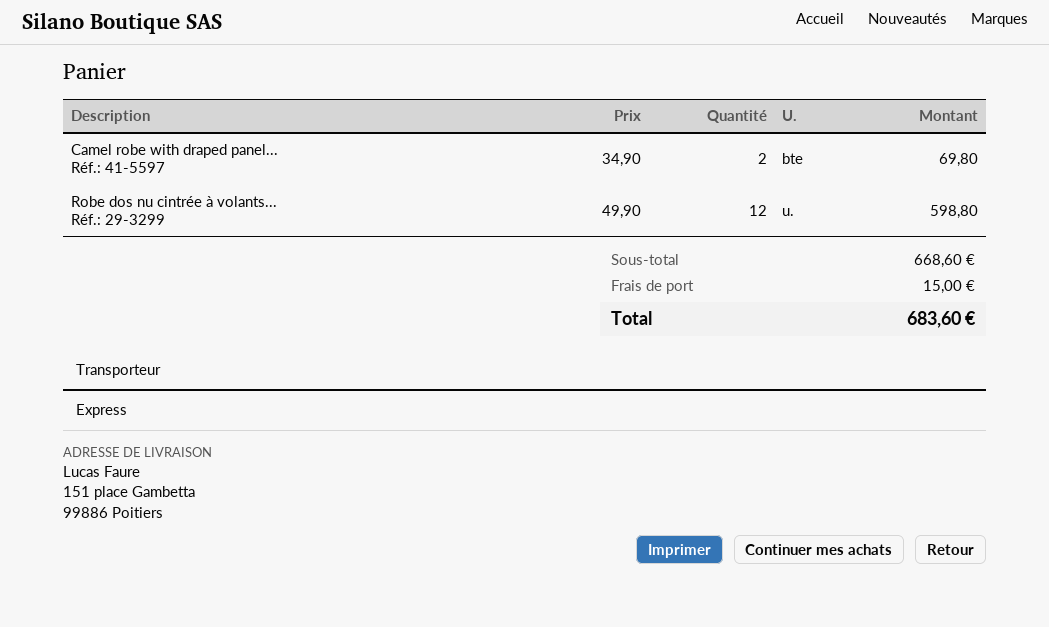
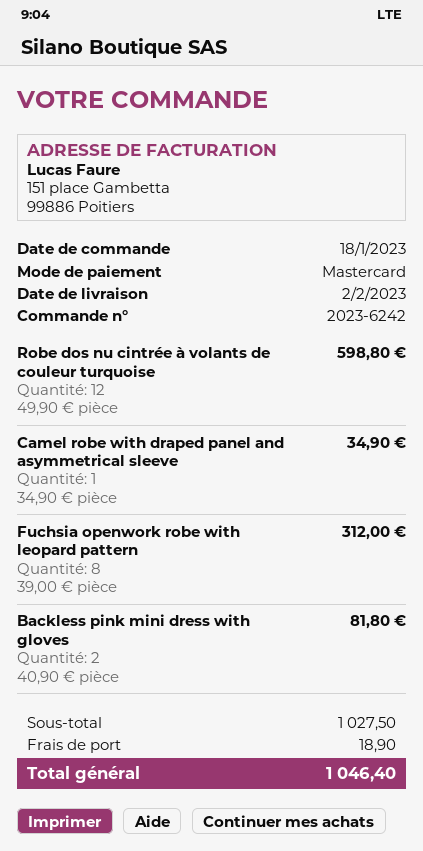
Camel robe with draped panel...: 2 x 34.90 = 69.80 -> 1 x 34.90 = 34.90
Fuchsia openwork robe with leopard pattern: none -> 8 x 39.00 = 312.00
Backless pink mini dress with gloves: none -> 2 x 40.90 = 81.80
subtotal: 668.60 -> 1027.50
shipping: 15.00 -> 18.90
total: 683.60 -> 1046.40

